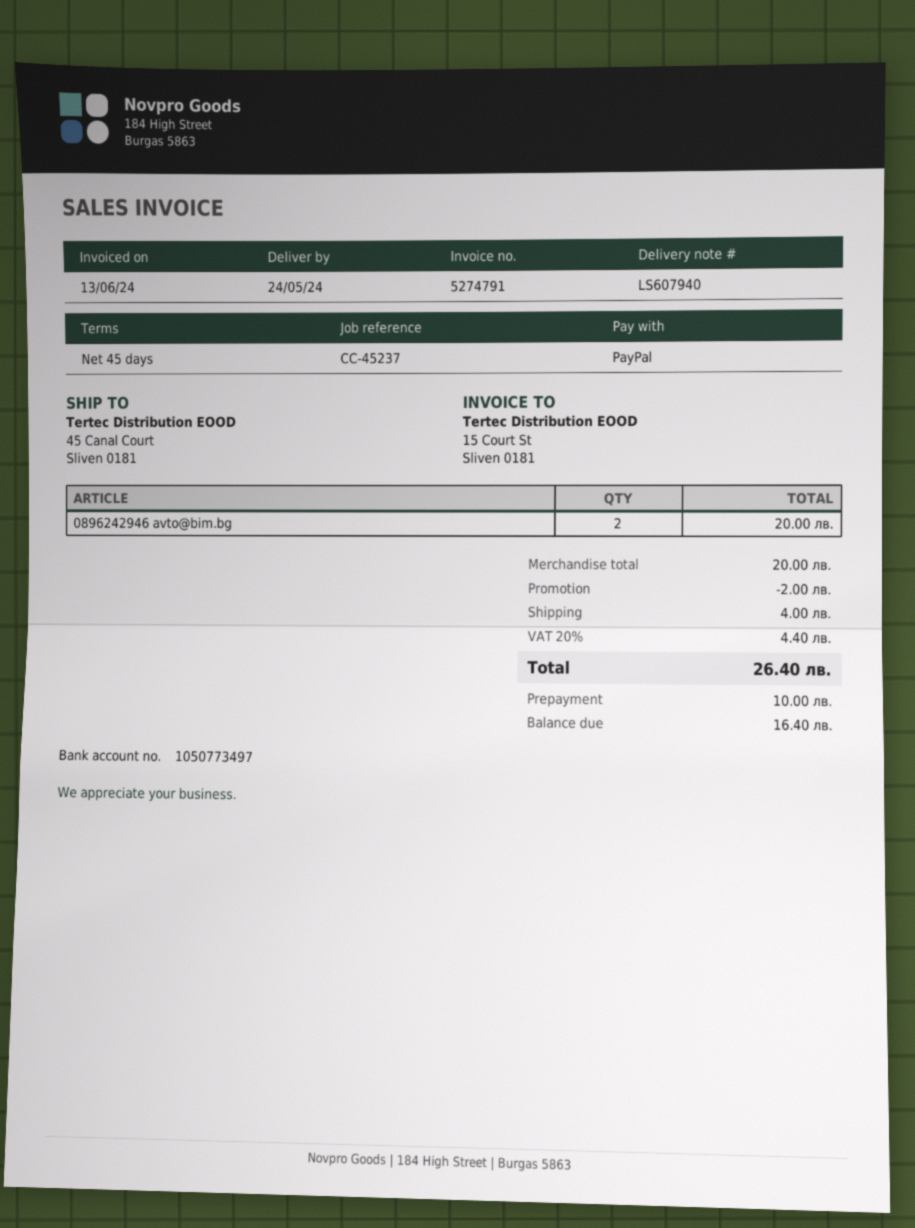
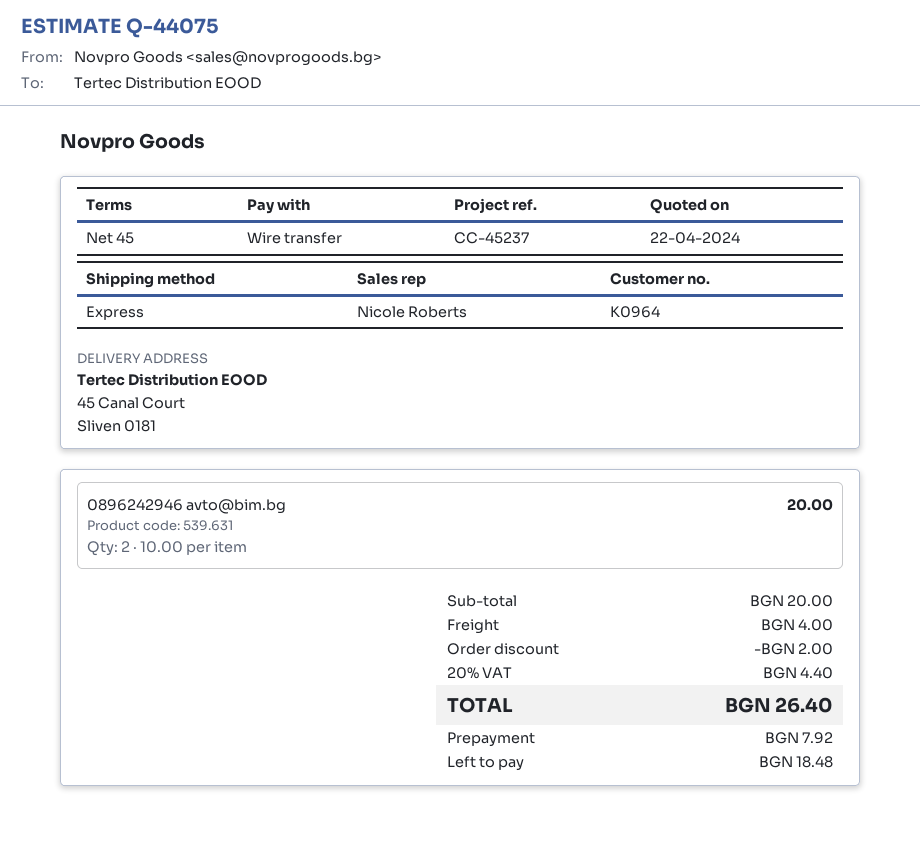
payment method: PayPal -> bank transfer
deposit: 10.00 -> 7.92
balance: 16.40 -> 18.48

